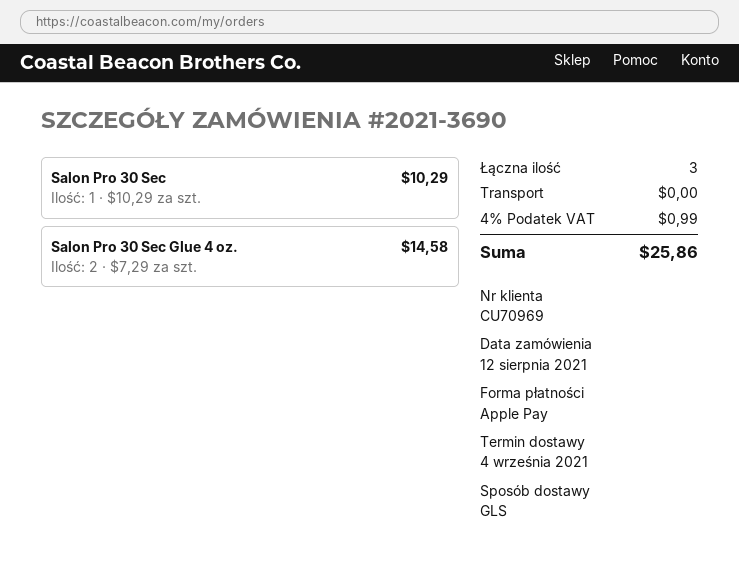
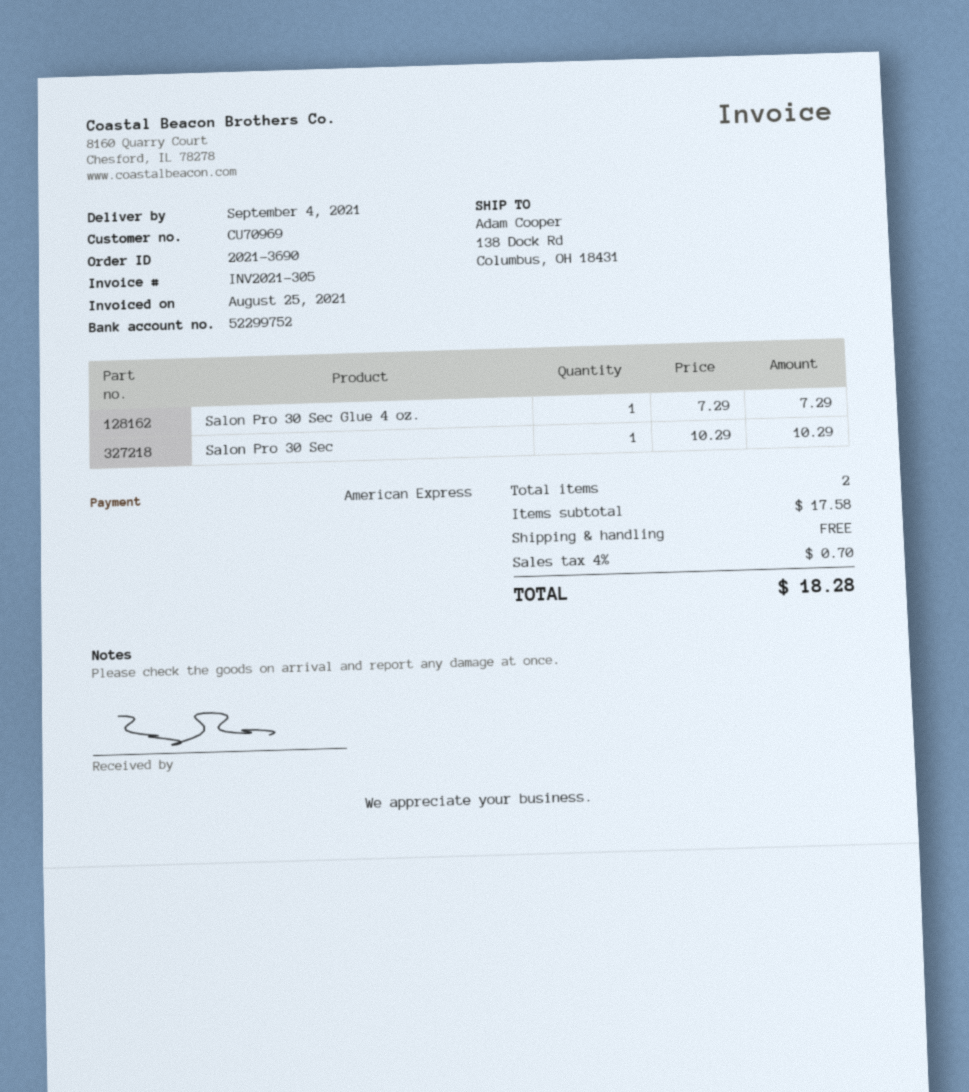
payment method: Apple Pay -> American Express
Salon Pro 30 Sec Glue 4 oz.: 2 x 7.29 = 14.58 -> 1 x 7.29 = 7.29
total quantity: 3 -> 2
tax: 4% = 0.99 -> 4% = 0.70
total: 25.86 -> 18.28

